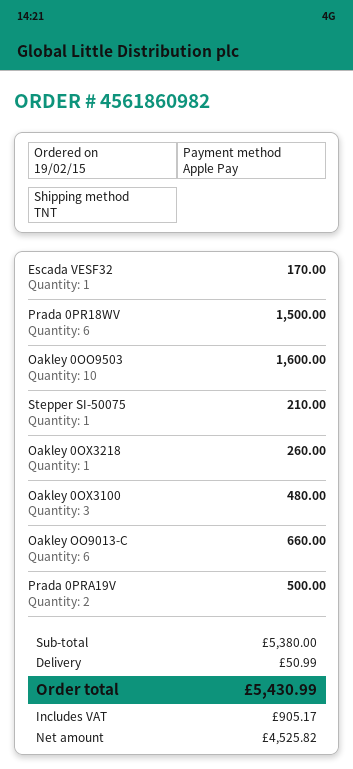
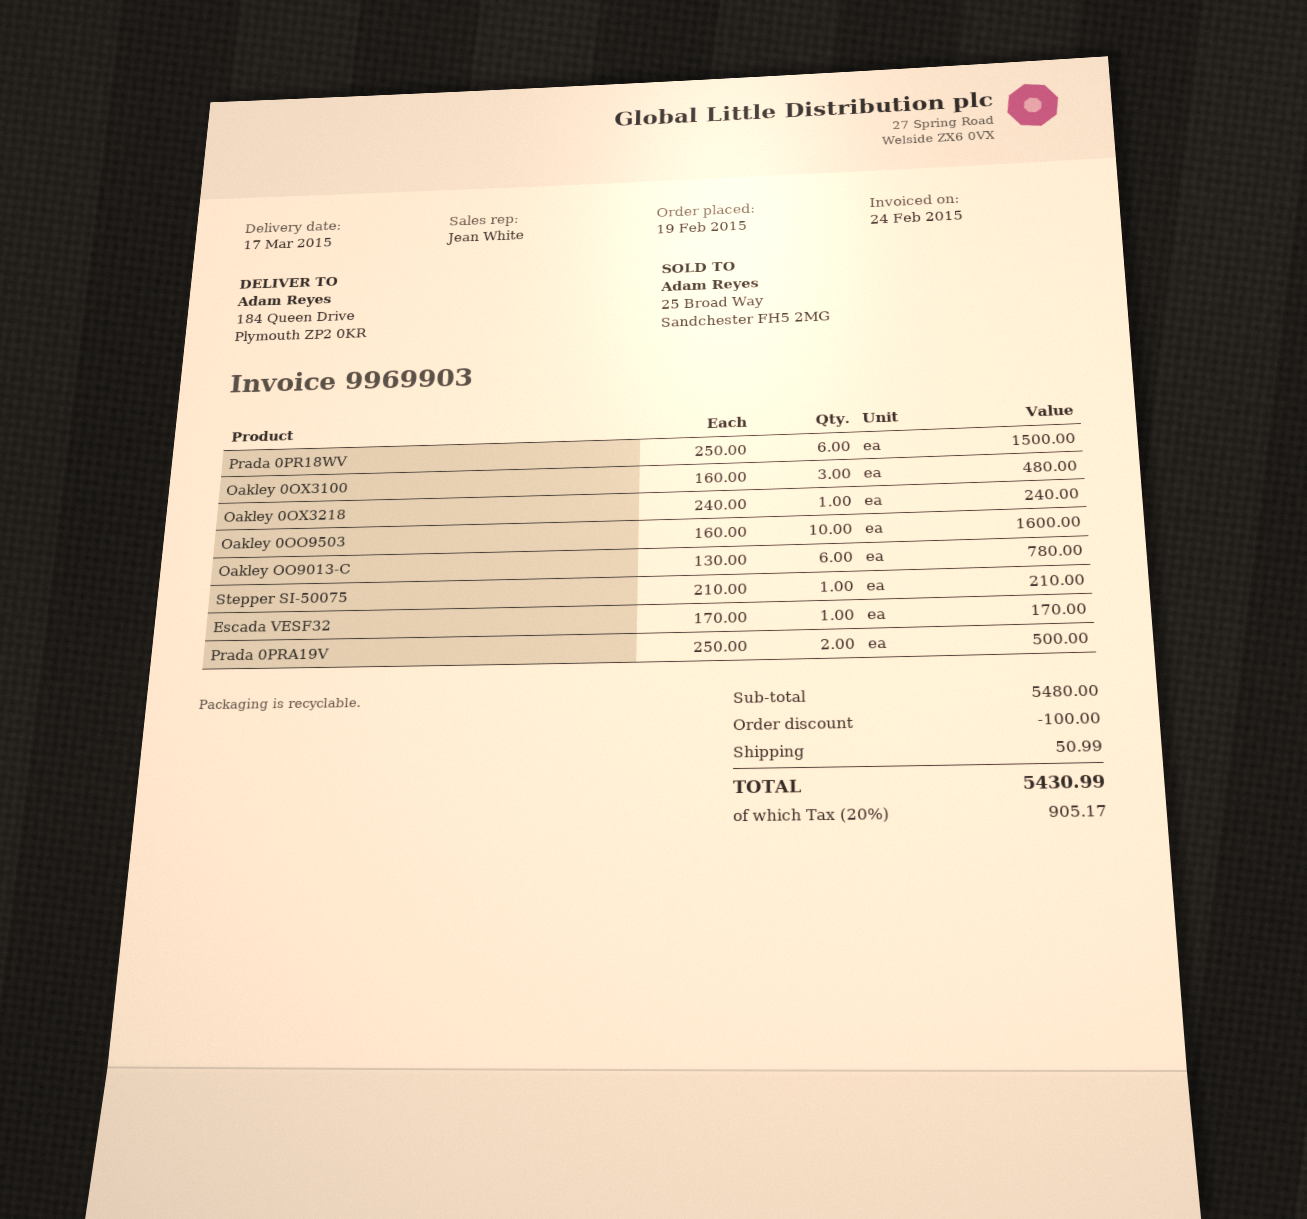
Oakley 0OX3218: 1 for 260.00 -> 1 for 240.00
Oakley OO9013-C: 6 for 660.00 -> 6 for 780.00
subtotal: 5380.00 -> 5480.00
discount: none -> 100.00

